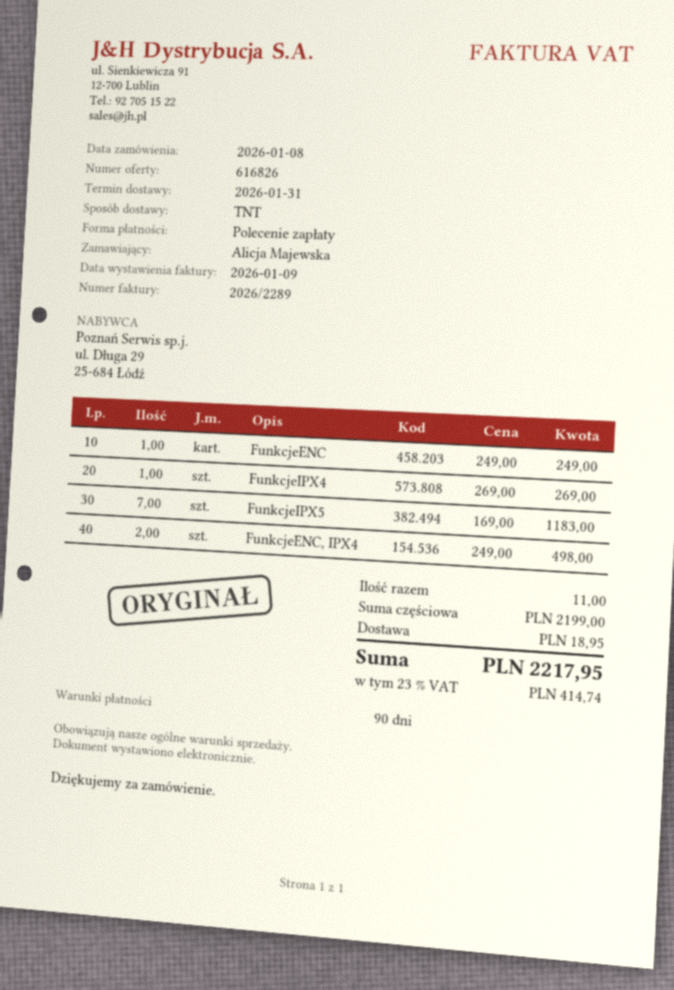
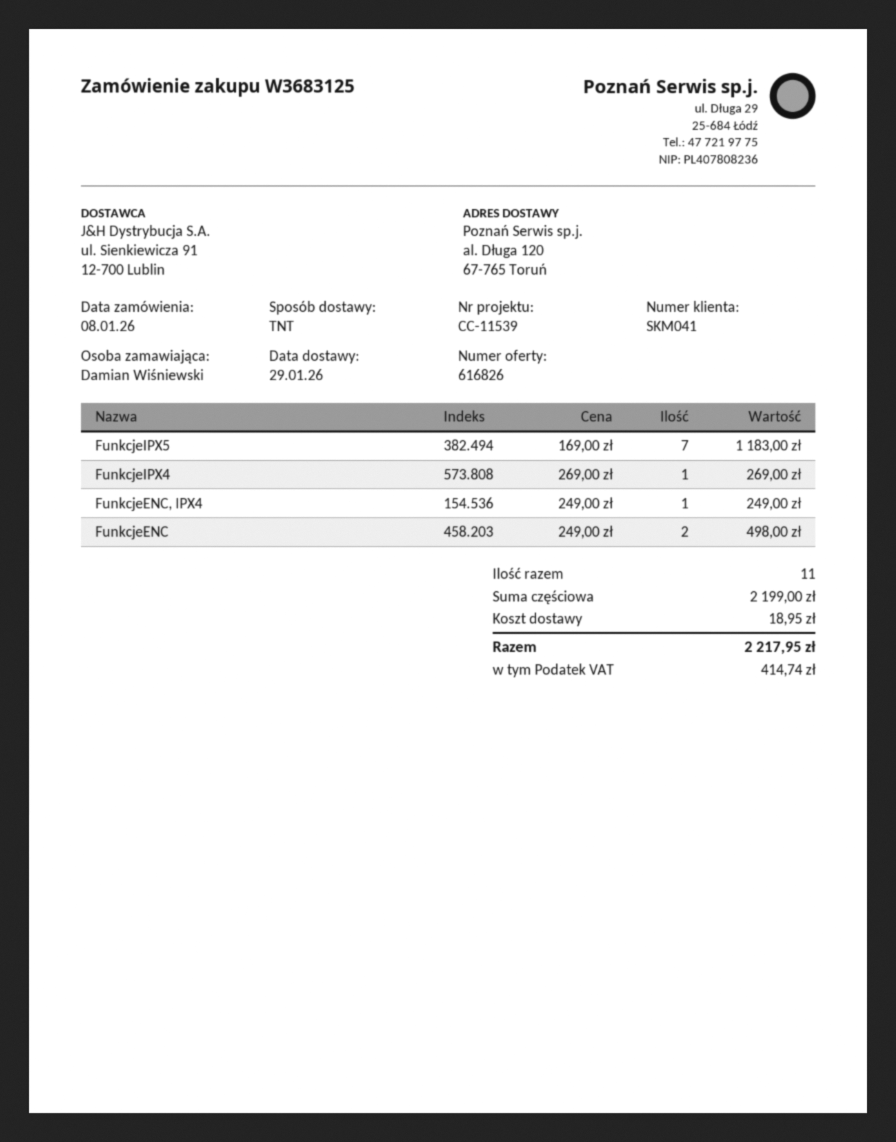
delivery date: 2026-01-31 -> 2026-01-29
ordered by: Alicja Majewska -> Damian Wiśniewski
FunkcjeENC: 1 x 249.00 = 249.00 -> 2 x 249.00 = 498.00
FunkcjeENC, IPX4: 2 x 249.00 = 498.00 -> 1 x 249.00 = 249.00

